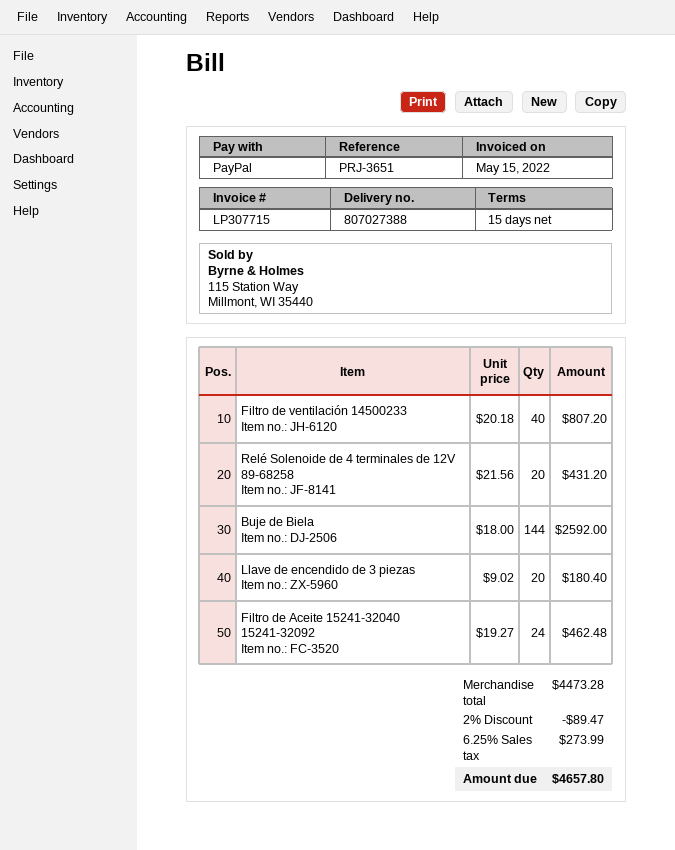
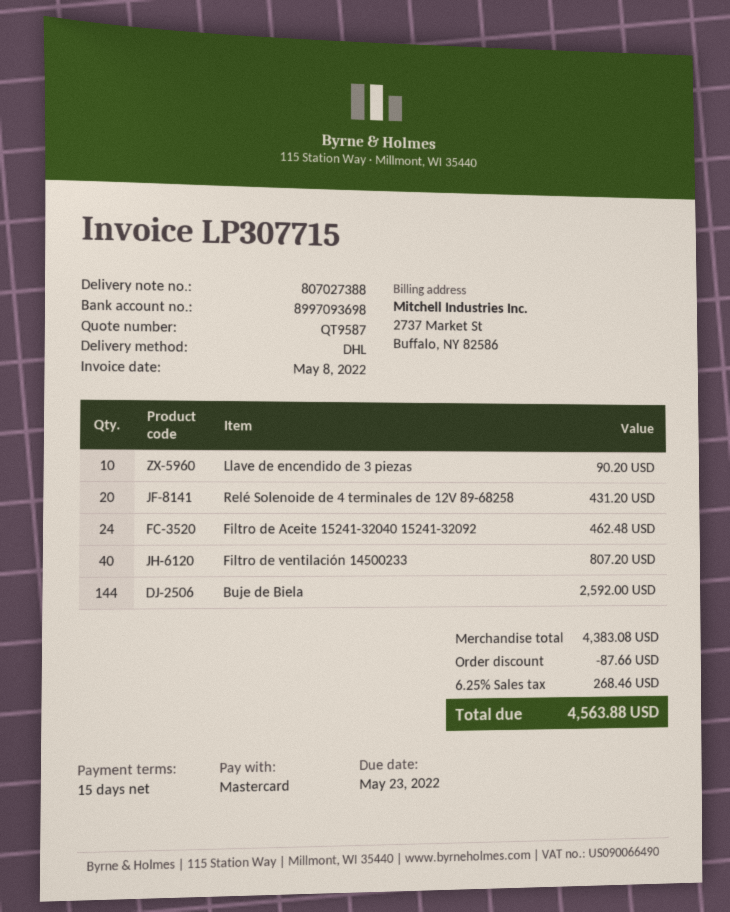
invoice date: 2022-05-15 -> 2022-05-08
payment method: PayPal -> Mastercard
Llave de encendido de 3 piezas: 20 for 180.40 -> 10 for 90.20
subtotal: 4473.28 -> 4383.08
discount: 89.47 -> 87.66
tax: 6.25% = 273.99 -> 6.25% = 268.46
total: 4657.80 -> 4563.88

